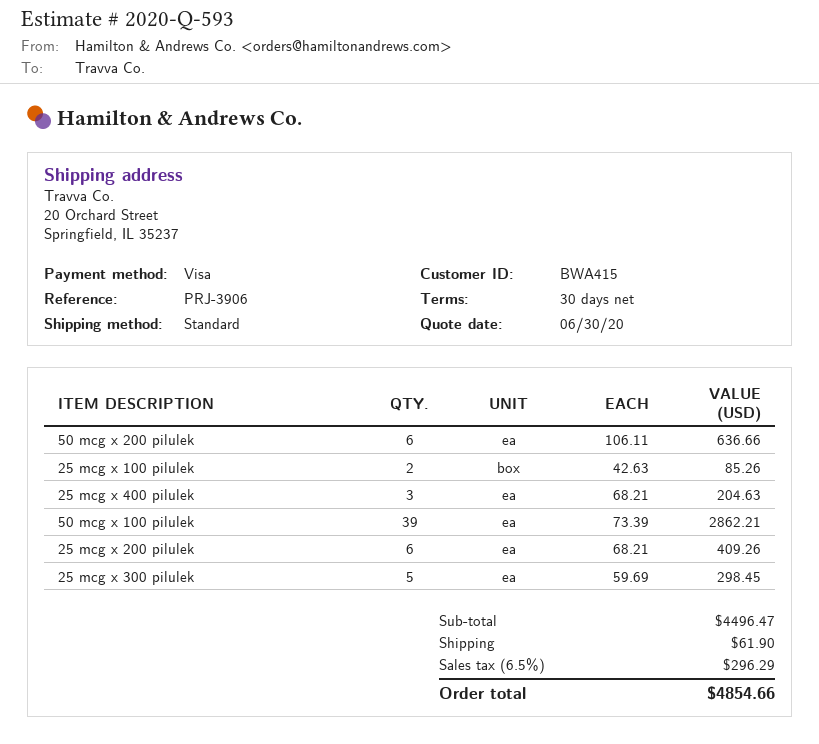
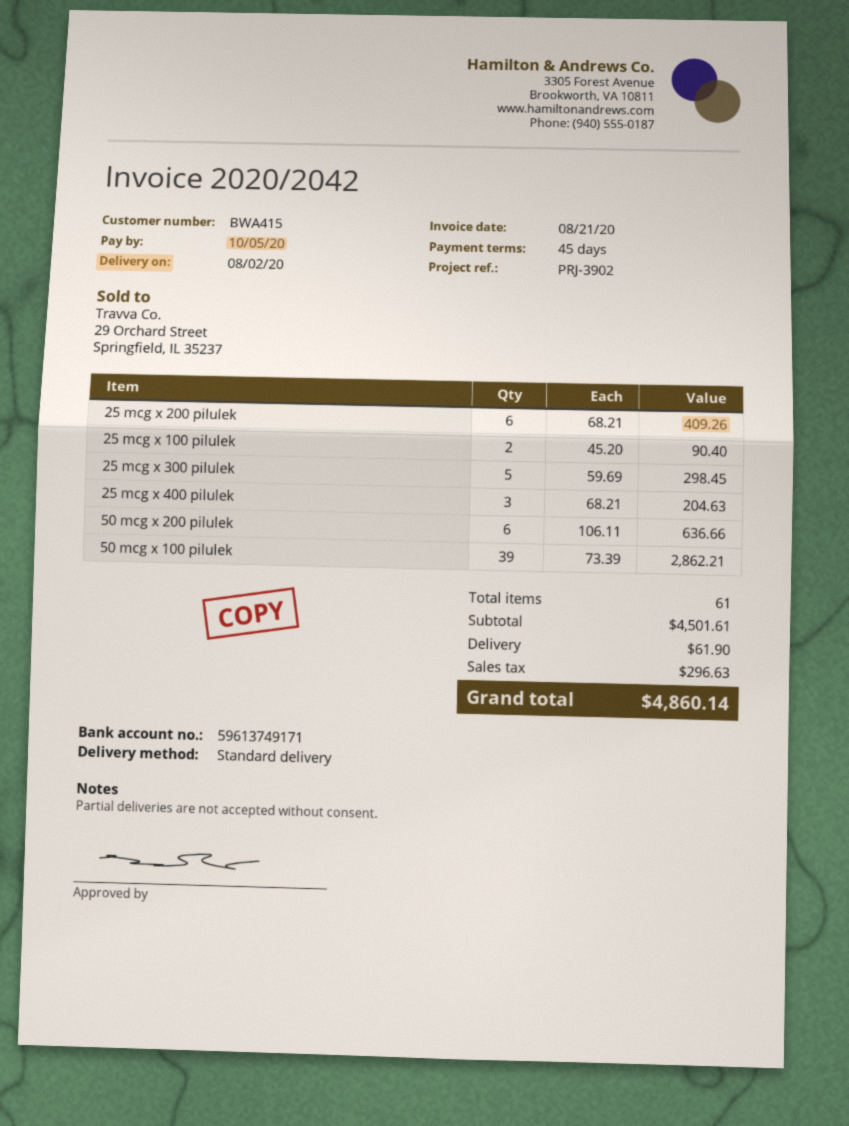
payment terms: 30 days -> 45 days
reference: PRJ-3906 -> PRJ-3902
25 mcg x 100 pilulek: 2 x 42.63 = 85.26 -> 2 x 45.20 = 90.40
subtotal: 4496.47 -> 4501.61
tax: 296.29 -> 296.63
total: 4854.66 -> 4860.14

